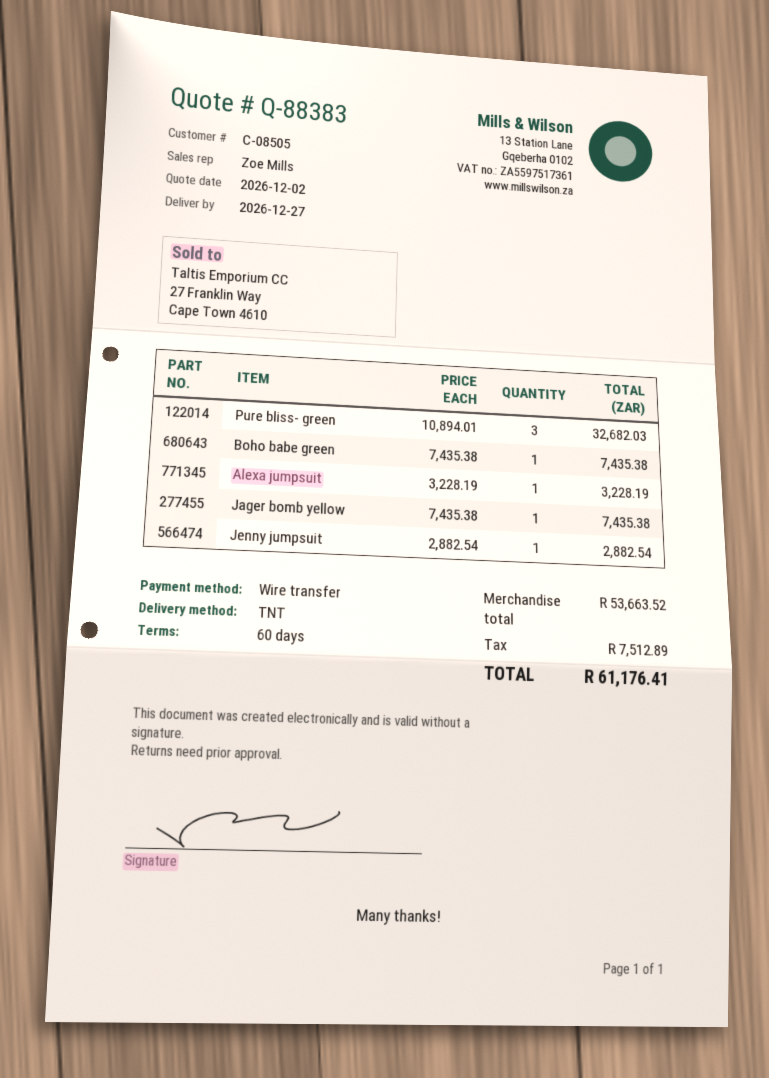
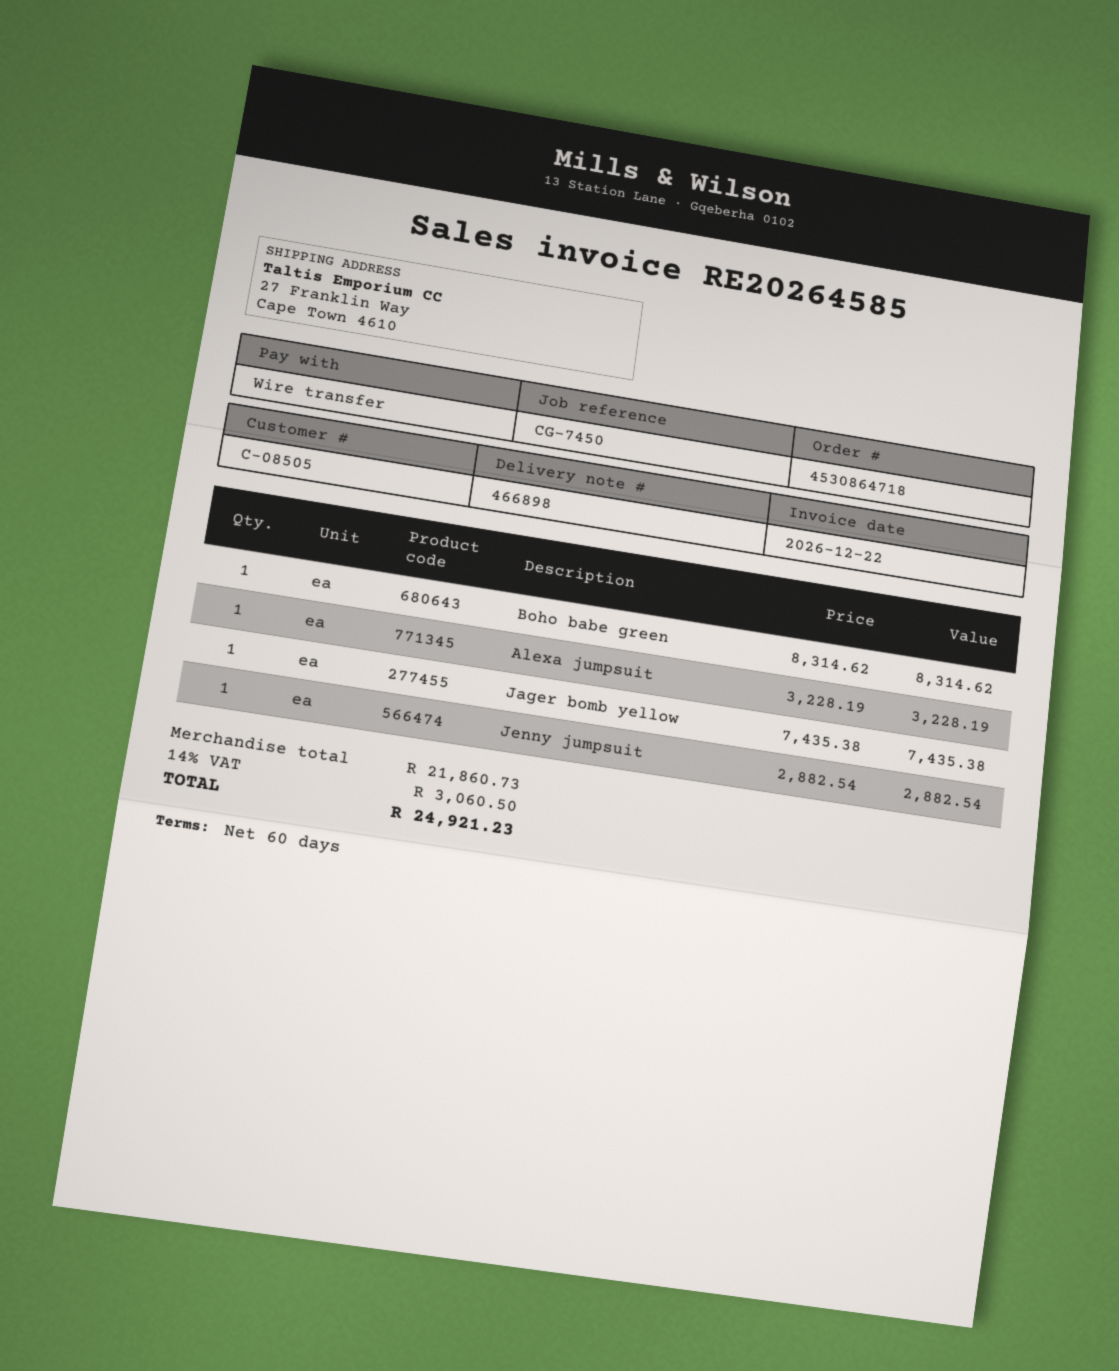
Pure bliss- green: 3 x 10894.01 = 32682.03 -> none
Boho babe green: 1 x 7435.38 = 7435.38 -> 1 x 8314.62 = 8314.62
subtotal: 53663.52 -> 21860.73
tax: 7512.89 -> 3060.50
total: 61176.41 -> 24921.23

